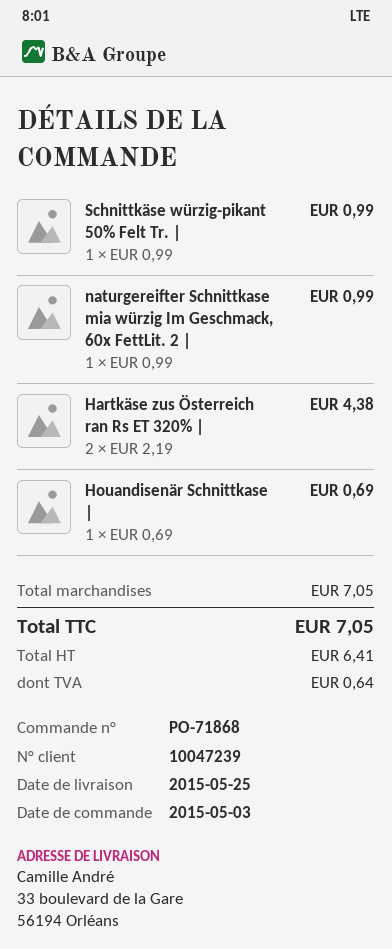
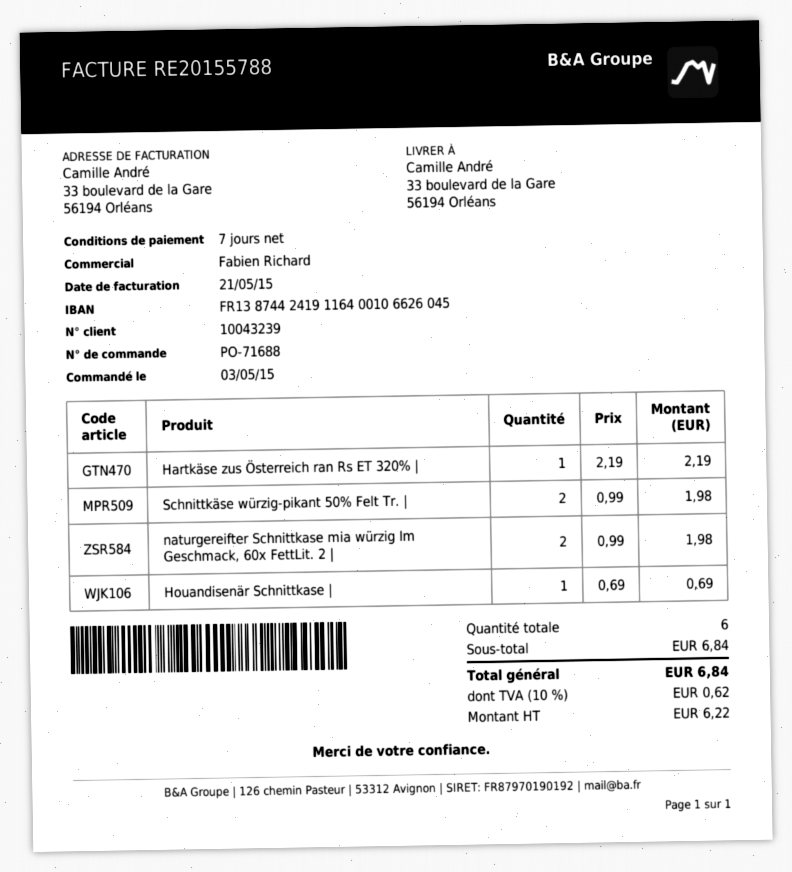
order number: PO-71868 -> PO-71688
customer number: 10047239 -> 10043239
Schnittkäse würzig-pikant 50% Felt Tr. |: 1 x 0.99 = 0.99 -> 2 x 0.99 = 1.98
naturgereifter Schnittkase mia würzig Im Geschmack, 60x FettLit. 2 |: 1 x 0.99 = 0.99 -> 2 x 0.99 = 1.98
Hartkäse zus Österreich ran Rs ET 320% |: 2 x 2.19 = 4.38 -> 1 x 2.19 = 2.19
subtotal: 7.05 -> 6.84
net: 6.41 -> 6.22
tax: 0.64 -> 0.62
total: 7.05 -> 6.84

